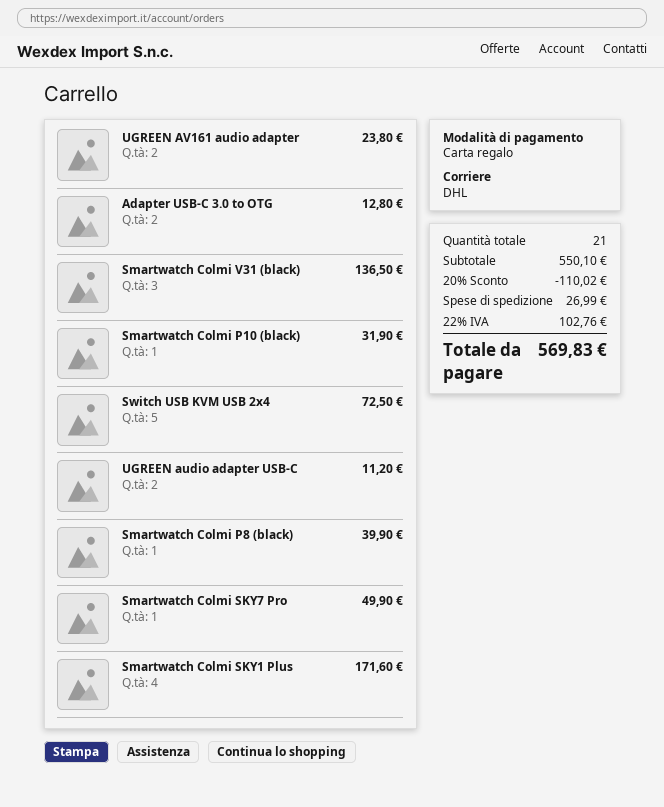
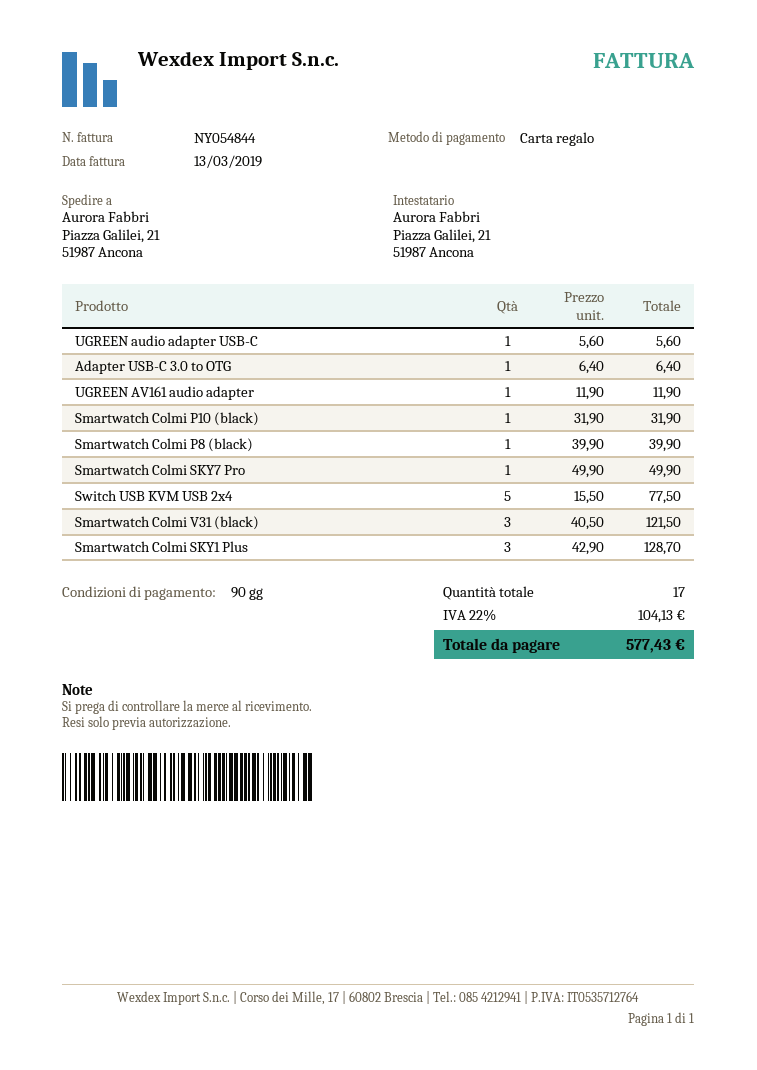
UGREEN AV161 audio adapter: 2 for 23.80 -> 1 for 11.90
Adapter USB-C 3.0 to OTG: 2 for 12.80 -> 1 for 6.40
Smartwatch Colmi V31 (black): 3 for 136.50 -> 3 for 121.50
Switch USB KVM USB 2x4: 5 for 72.50 -> 5 for 77.50
UGREEN audio adapter USB-C: 2 for 11.20 -> 1 for 5.60
Smartwatch Colmi SKY1 Plus: 4 for 171.60 -> 3 for 128.70
total quantity: 21 -> 17
discount: 20% = 110.02 -> none
shipping: 26.99 -> none
tax: 22% = 102.76 -> 22% = 104.13
total: 569.83 -> 577.43

